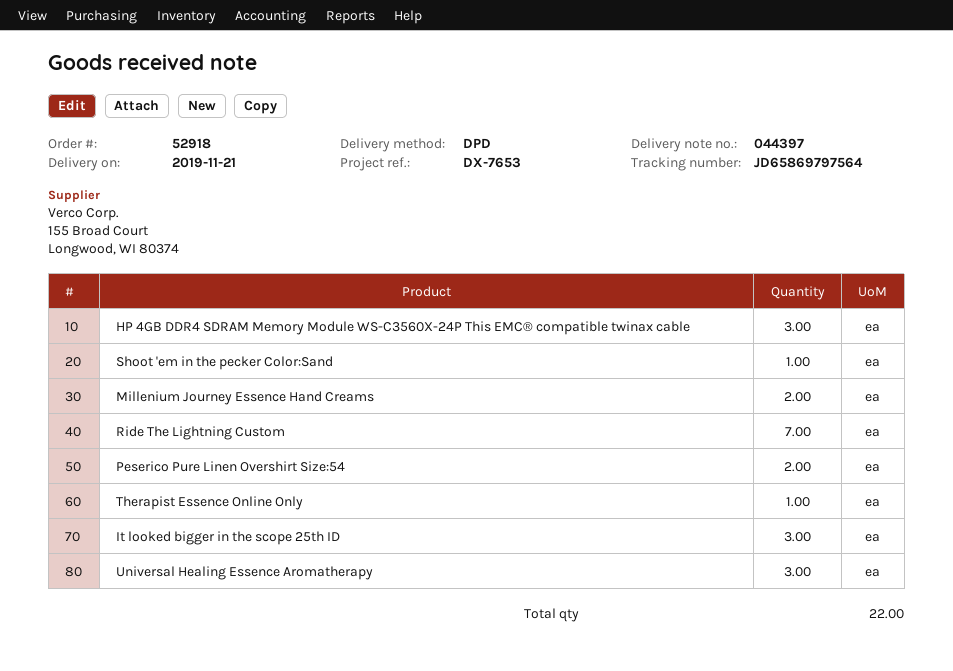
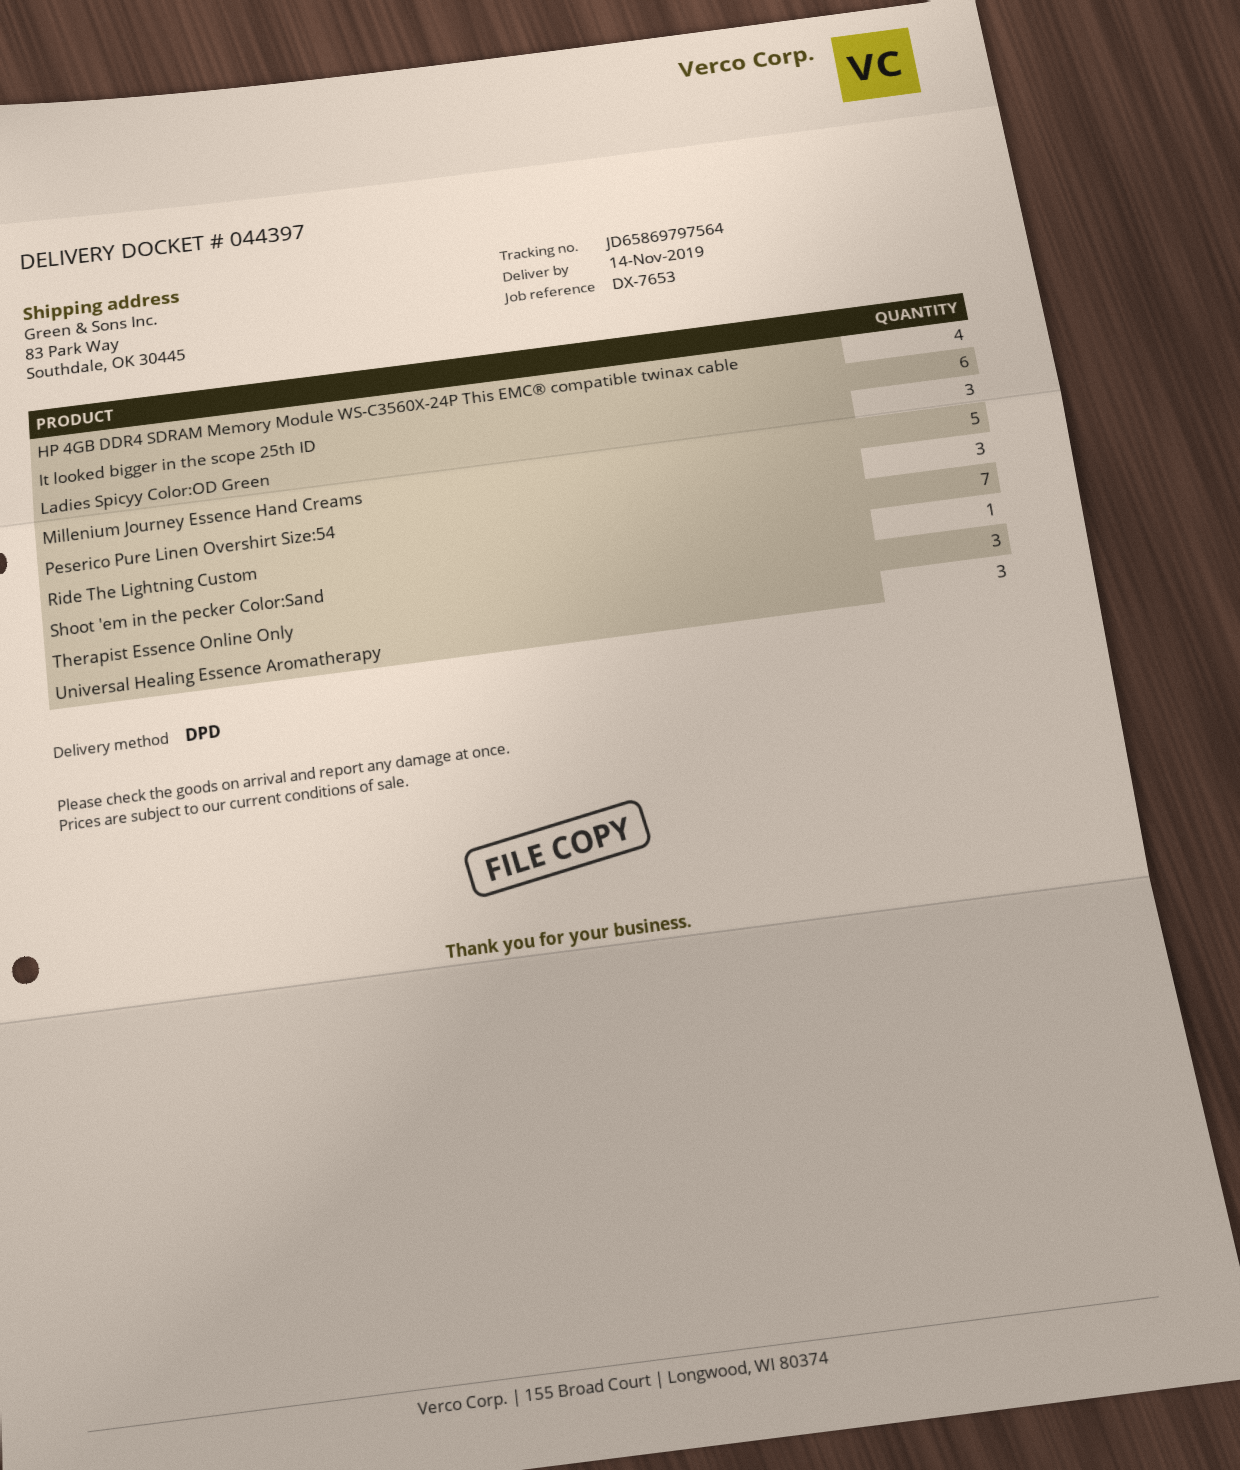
delivery date: 2019-11-21 -> 2019-11-14
HP 4GB DDR4 SDRAM Memory Module WS-C3560X-24P This EMC® compatible twinax cable: 3 -> 4
Millenium Journey Essence Hand Creams: 2 -> 5
Peserico Pure Linen Overshirt Size:54: 2 -> 3
Therapist Essence Online Only: 1 -> 3
It looked bigger in the scope 25th ID: 3 -> 6
Ladies Spicyy Color:OD Green: none -> 3

